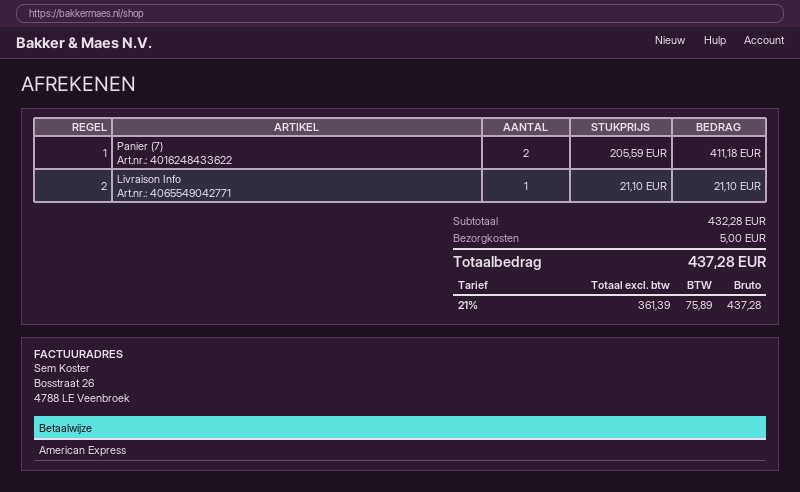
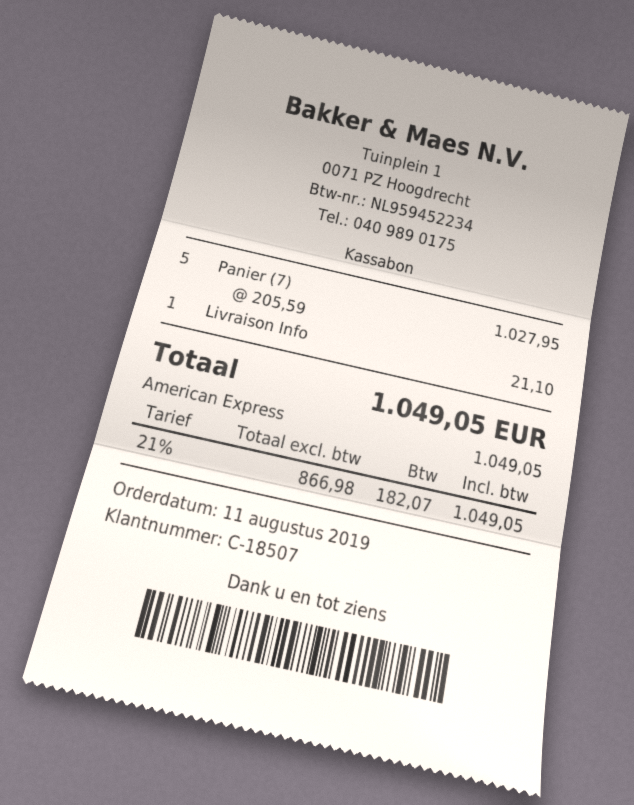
Panier (7): 2 x 205.59 = 411.18 -> 5 x 205.59 = 1027.95
shipping: 5.00 -> none
net: 361.39 -> 866.98
tax: 21% = 75.89 -> 21% = 182.07
total: 437.28 -> 1049.05

